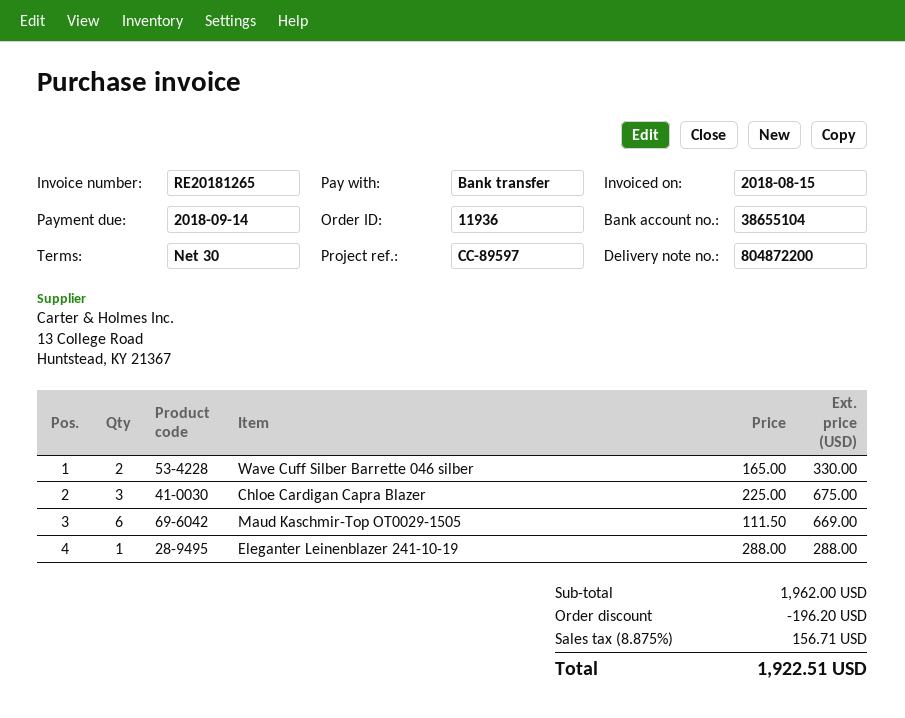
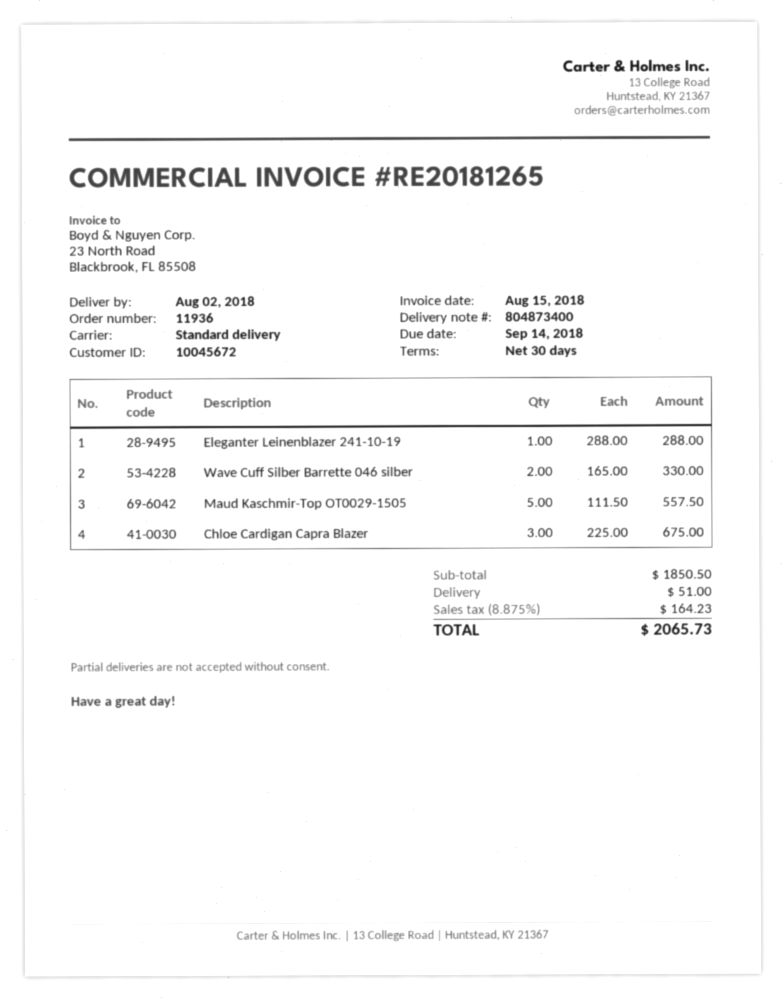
delivery note number: 804872200 -> 804873400
Maud Kaschmir-Top OT0029-1505: 6 x 111.50 = 669.00 -> 5 x 111.50 = 557.50
subtotal: 1962.00 -> 1850.50
discount: 196.20 -> none
shipping: none -> 51.00
tax: 8.875% = 156.71 -> 8.875% = 164.23
total: 1922.51 -> 2065.73

